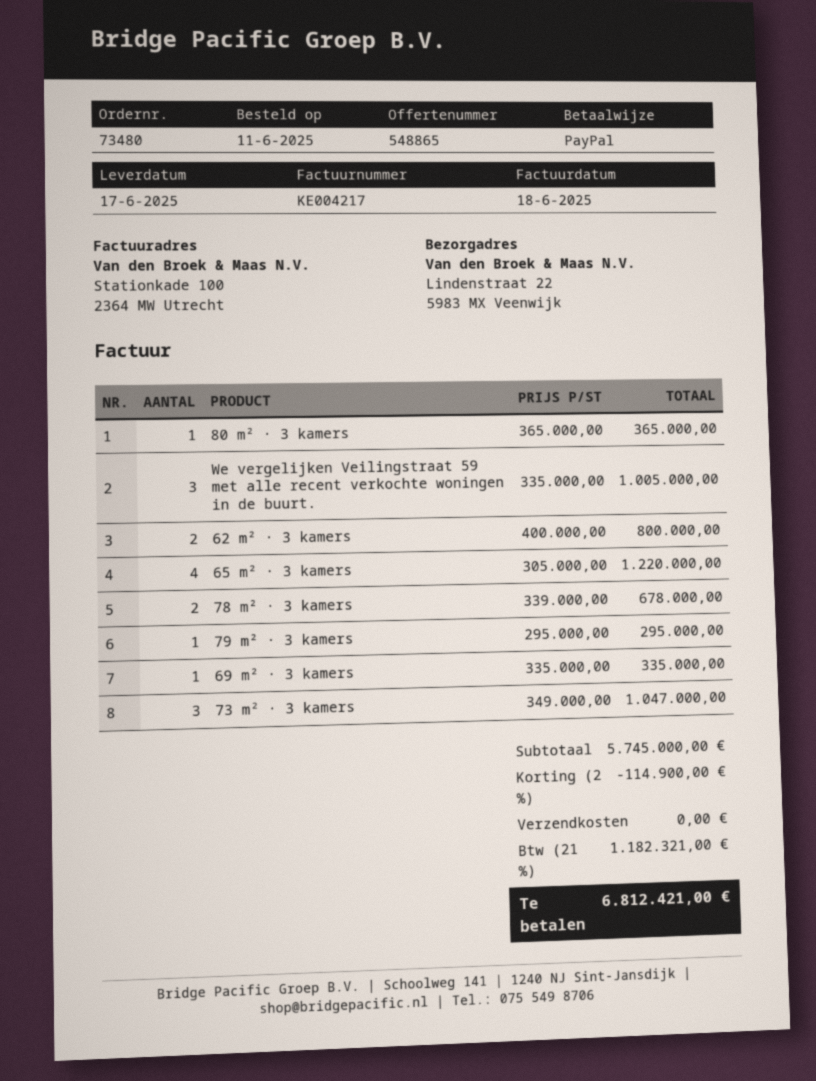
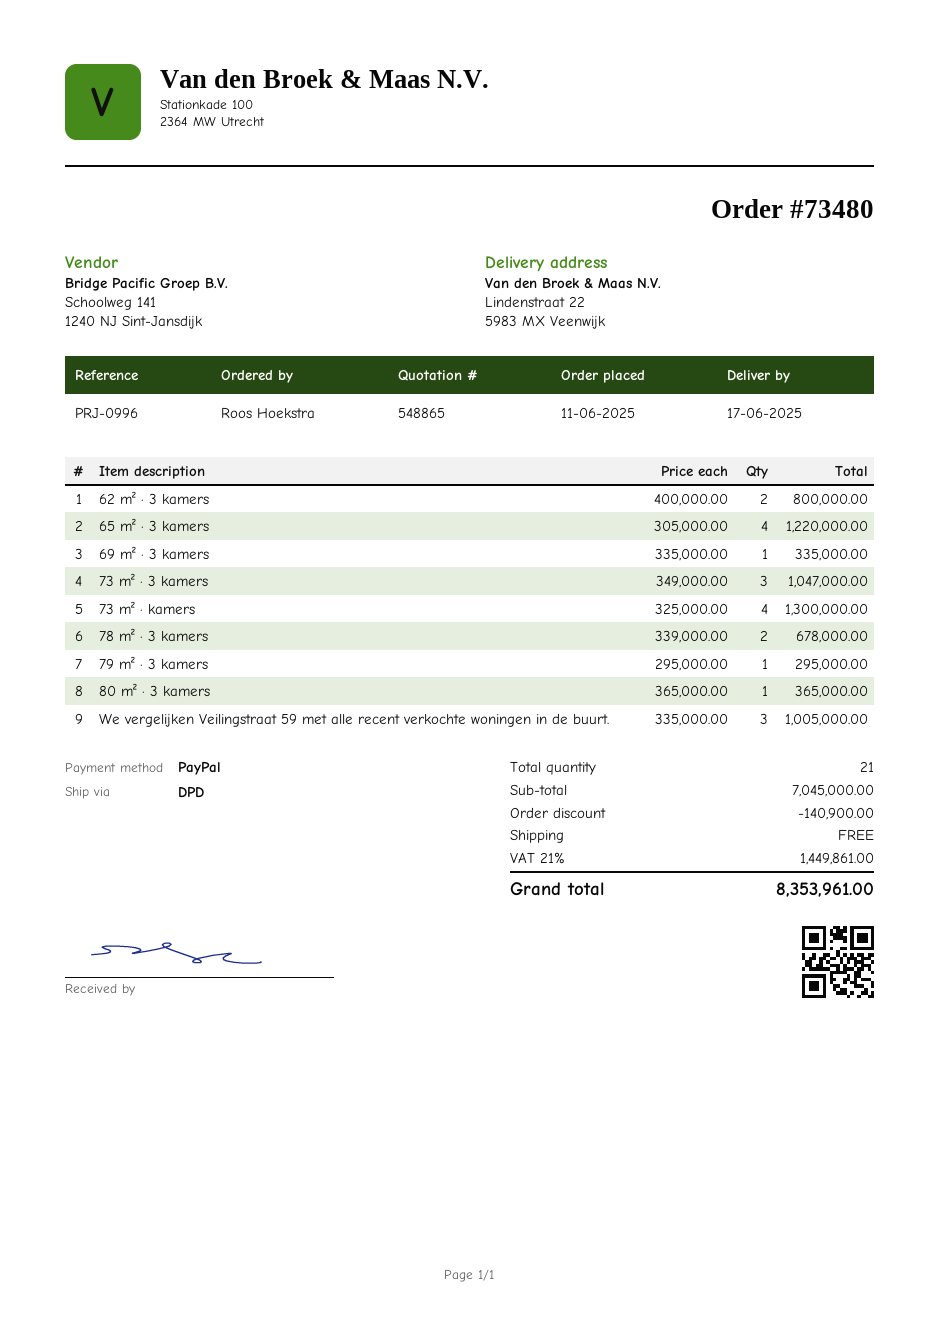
73 m² · kamers: none -> 4 x 325000.00 = 1300000.00
subtotal: 5745000.00 -> 7045000.00
discount: 114900.00 -> 140900.00
tax: 21% = 1182321.00 -> 21% = 1449861.00
total: 6812421.00 -> 8353961.00

